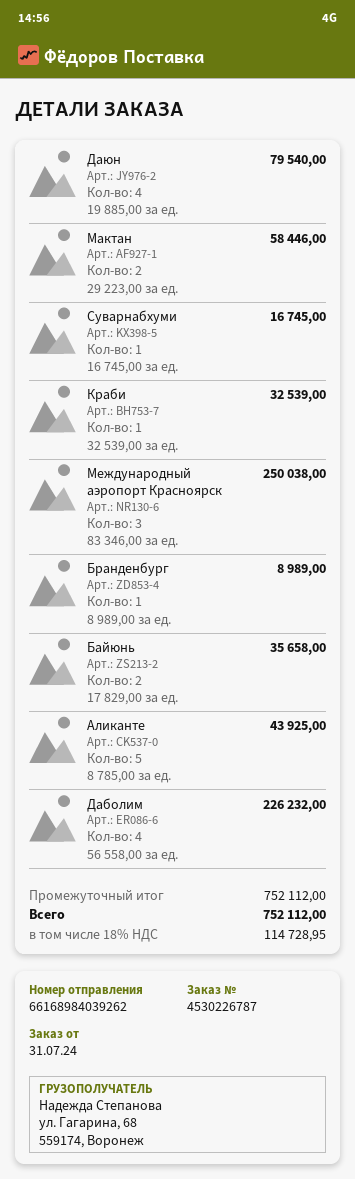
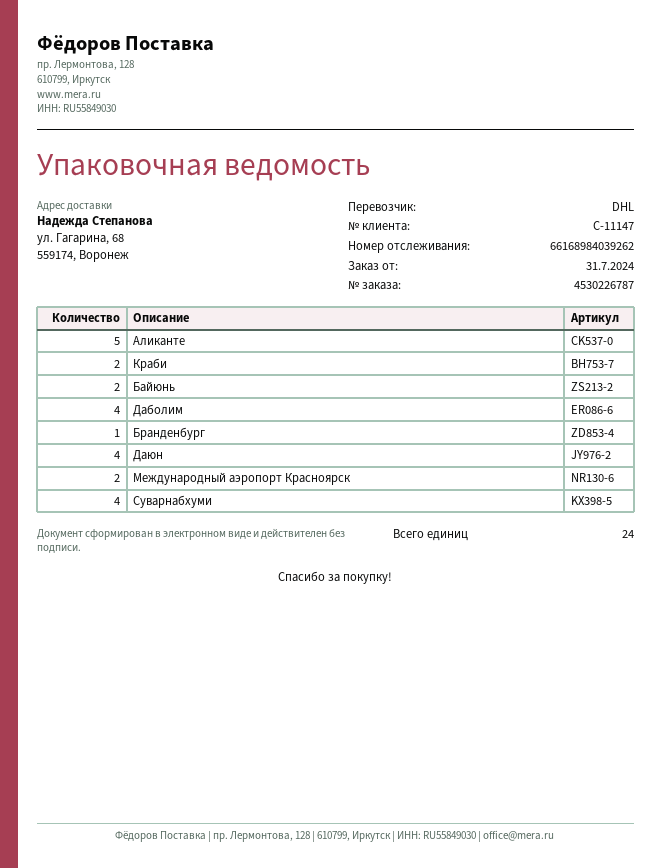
Мактан: 2 -> none
Суварнабхуми: 1 -> 4
Краби: 1 -> 2
Международный аэропорт Красноярск: 3 -> 2

